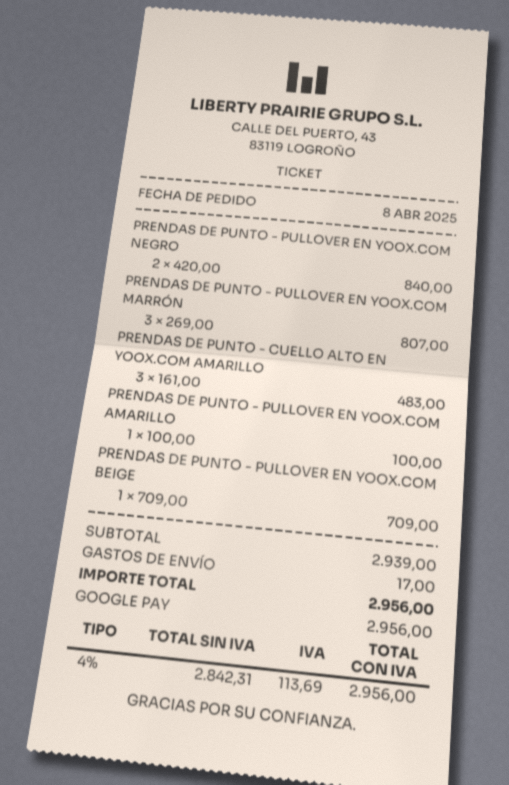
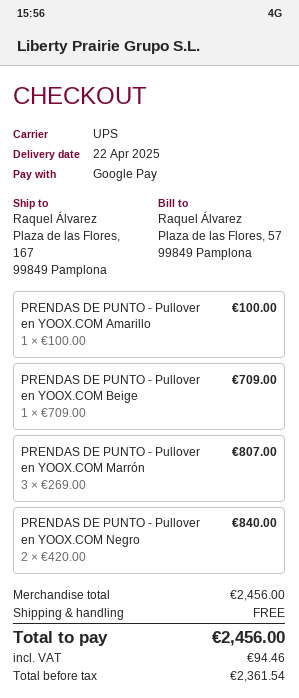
PRENDAS DE PUNTO - CUELLO ALTO EN YOOX.COM AMARILLO: 3 x 161.00 = 483.00 -> none
subtotal: 2939.00 -> 2456.00
shipping: 17.00 -> 0.00
net: 2842.31 -> 2361.54
tax: 113.69 -> 94.46
total: 2956.00 -> 2456.00

